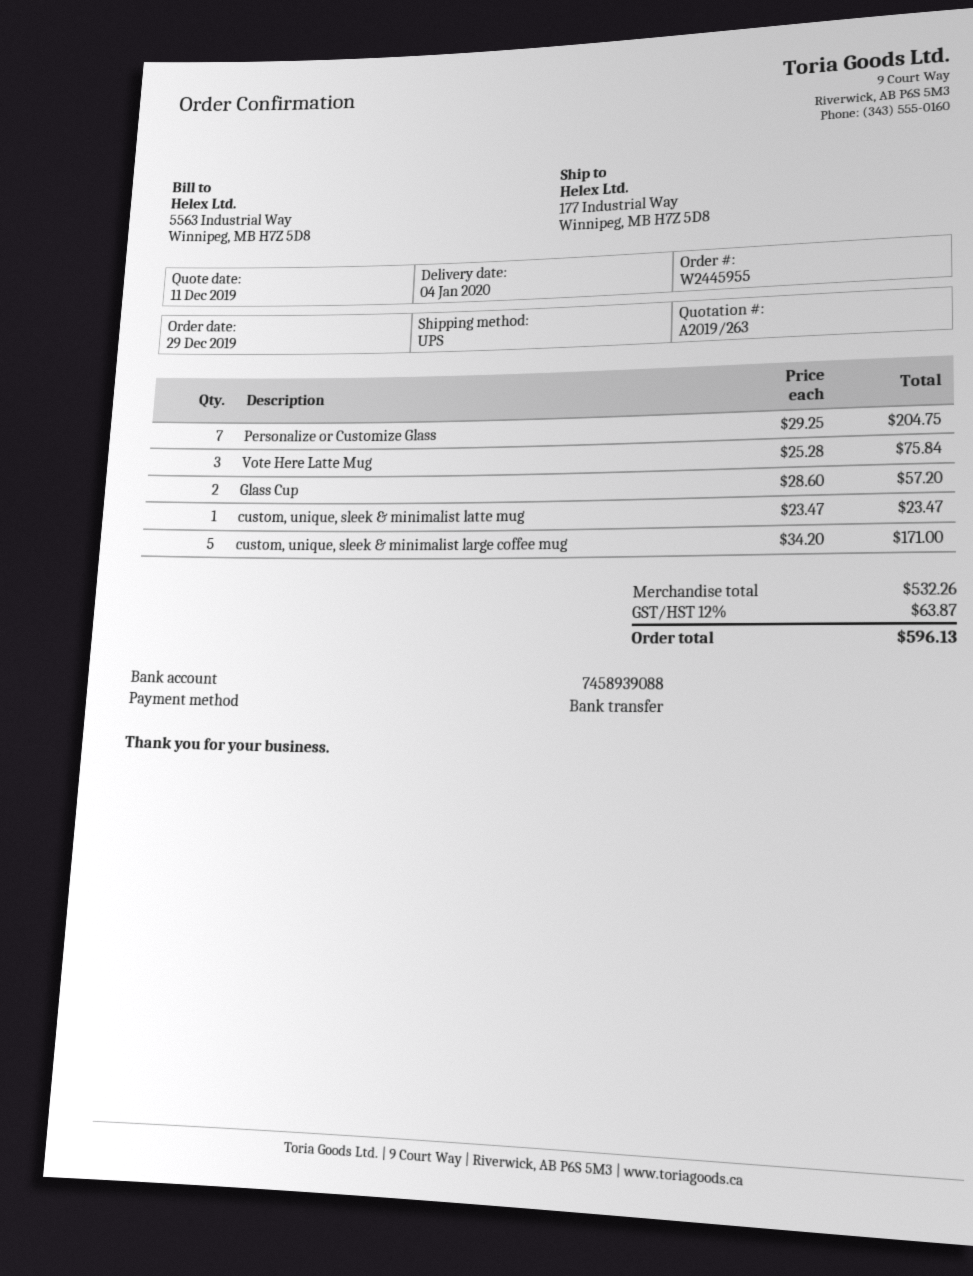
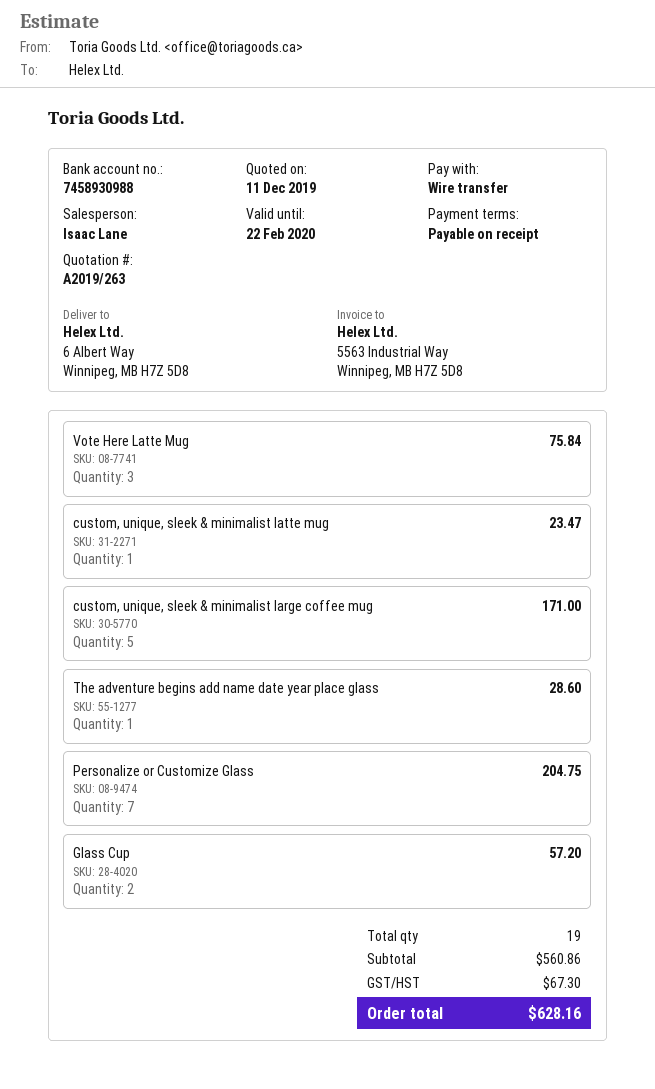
bank account: 7458939088 -> 7458930988
ship to: 177 Industrial Way, Winnipeg, MB H7Z 5D8 -> 6 Albert Way, Winnipeg, MB H7Z 5D8
The adventure begins add name date year place glass: none -> 1 for 28.60
subtotal: 532.26 -> 560.86
tax: 63.87 -> 67.30
total: 596.13 -> 628.16

